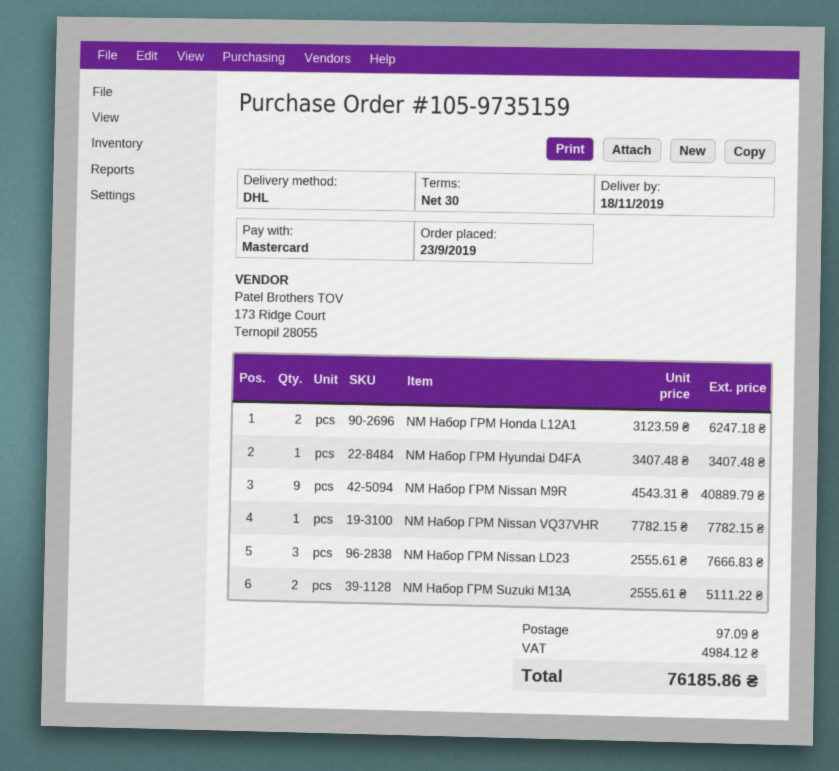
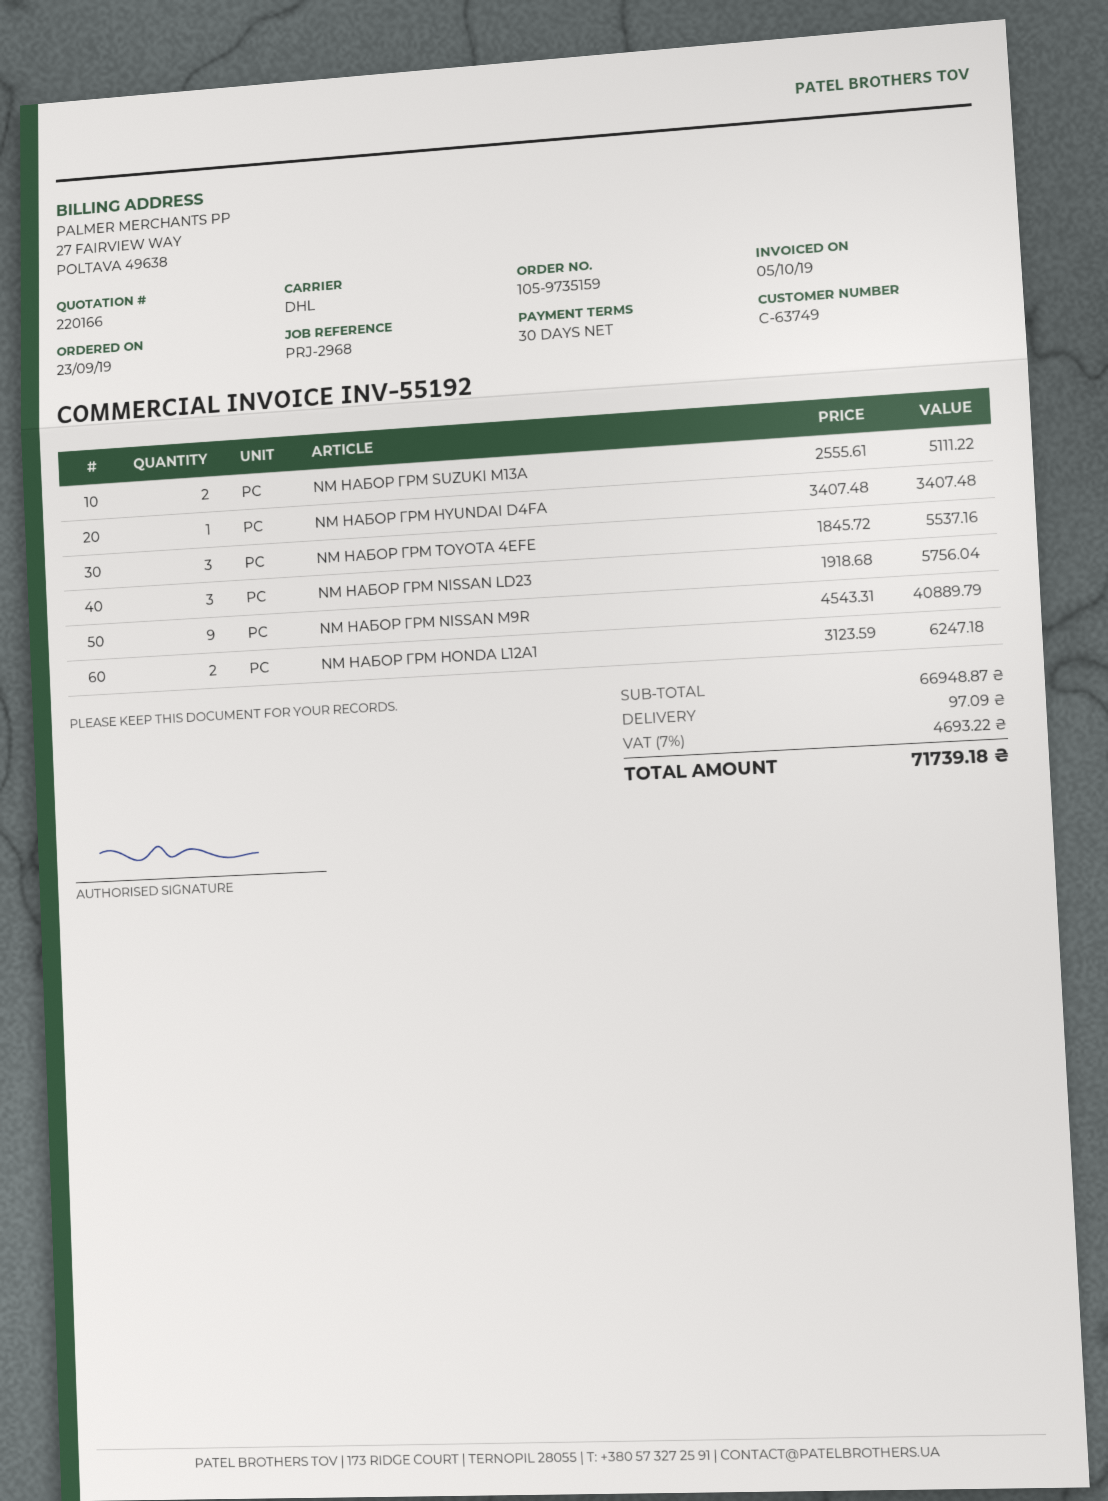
NM Набор ГРМ Nissan VQ37VHR: 1 x 7782.15 = 7782.15 -> none
NM Набор ГРМ Nissan LD23: 3 x 2555.61 = 7666.83 -> 3 x 1918.68 = 5756.04
NM НАБОР ГРМ TOYOTA 4EFE: none -> 3 x 1845.72 = 5537.16
tax: 4984.12 -> 4693.22
total: 76185.86 -> 71739.18

